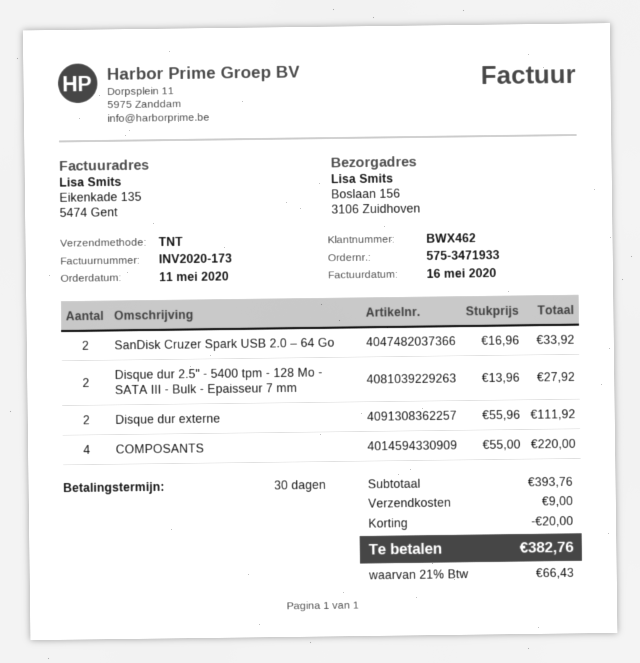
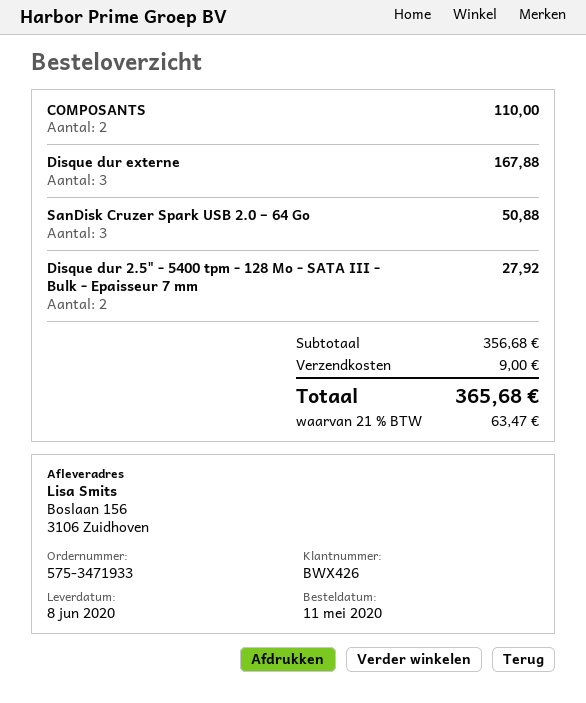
customer number: BWX462 -> BWX426
SanDisk Cruzer Spark USB 2.0 – 64 Go: 2 for 33.92 -> 3 for 50.88
Disque dur externe: 2 for 111.92 -> 3 for 167.88
COMPOSANTS: 4 for 220.00 -> 2 for 110.00
subtotal: 393.76 -> 356.68
discount: 20.00 -> none
tax: 21% = 66.43 -> 21% = 63.47
total: 382.76 -> 365.68

